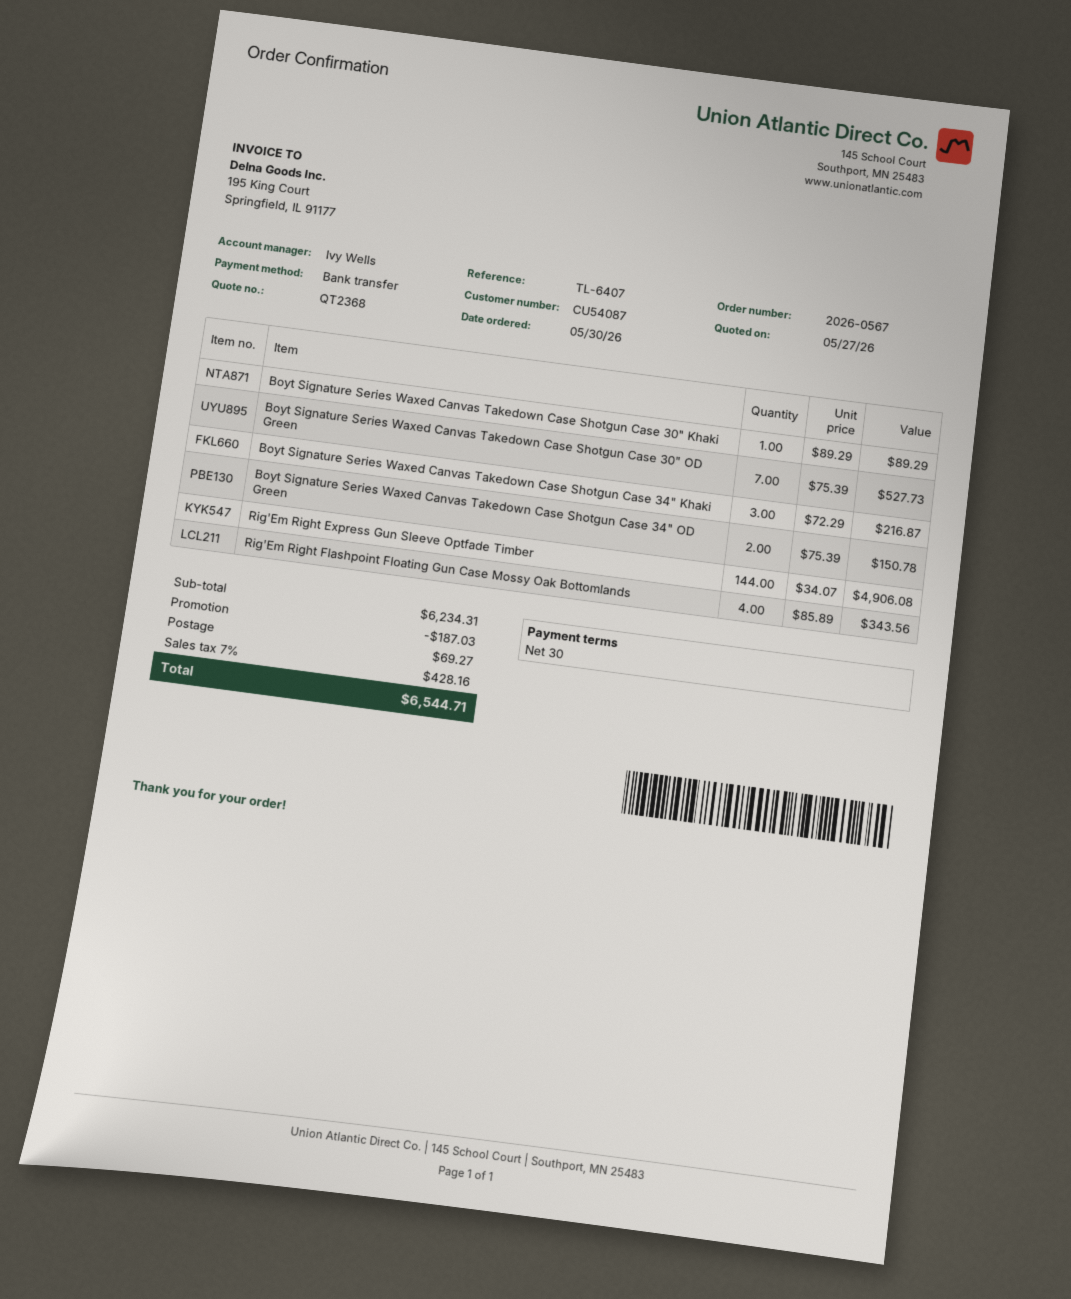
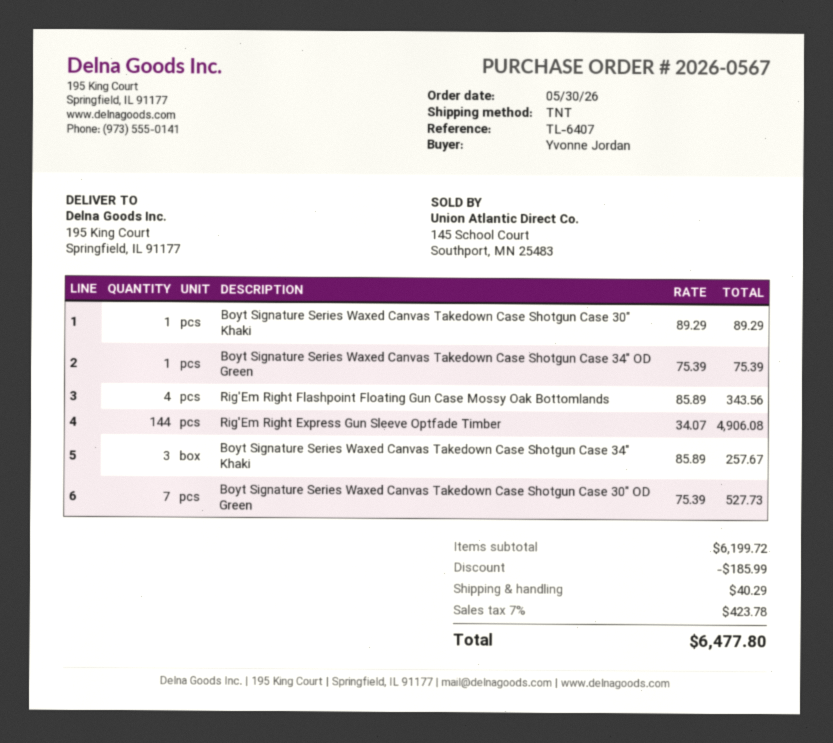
Boyt Signature Series Waxed Canvas Takedown Case Shotgun Case 34" Khaki: 3 x 72.29 = 216.87 -> 3 x 85.89 = 257.67
Boyt Signature Series Waxed Canvas Takedown Case Shotgun Case 34" OD Green: 2 x 75.39 = 150.78 -> 1 x 75.39 = 75.39
subtotal: 6234.31 -> 6199.72
discount: 187.03 -> 185.99
shipping: 69.27 -> 40.29
tax: 7% = 428.16 -> 7% = 423.78
total: 6544.71 -> 6477.80

